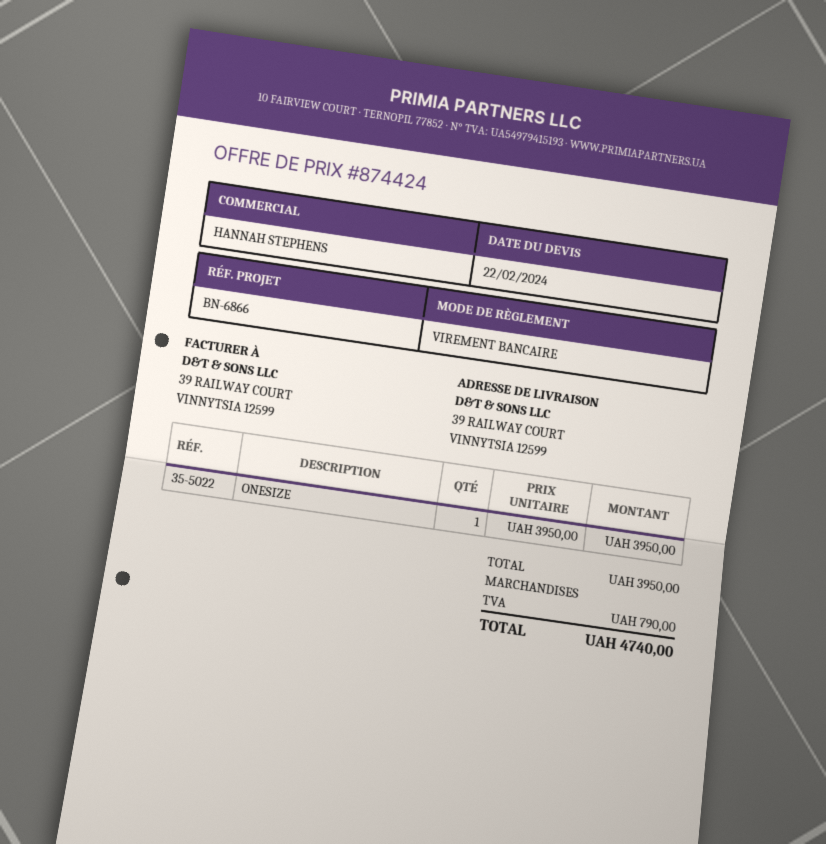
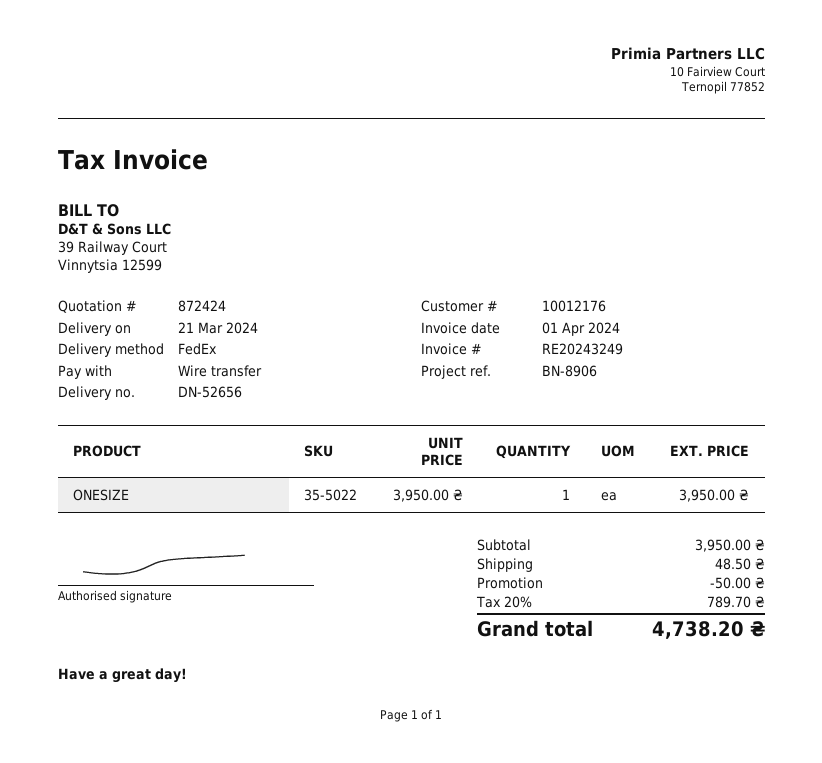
quote number: 874424 -> 872424
reference: BN-6866 -> BN-8906
discount: none -> 50.00
shipping: none -> 48.50
tax: 790.00 -> 789.70
total: 4740.00 -> 4738.20

